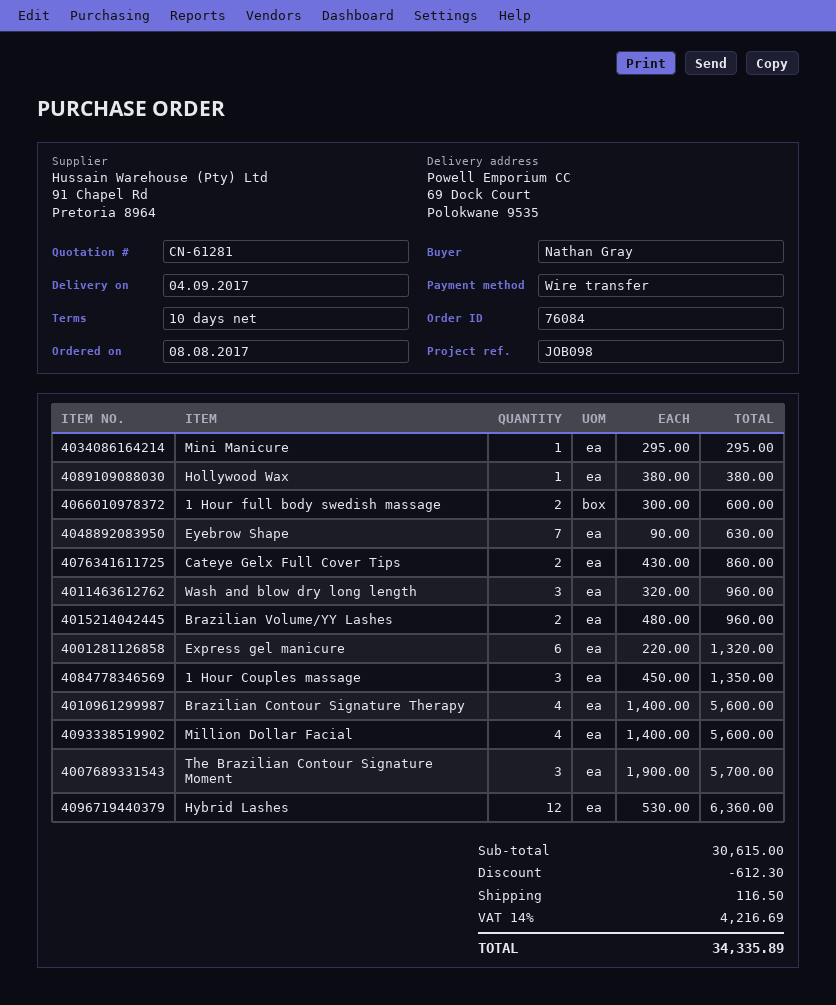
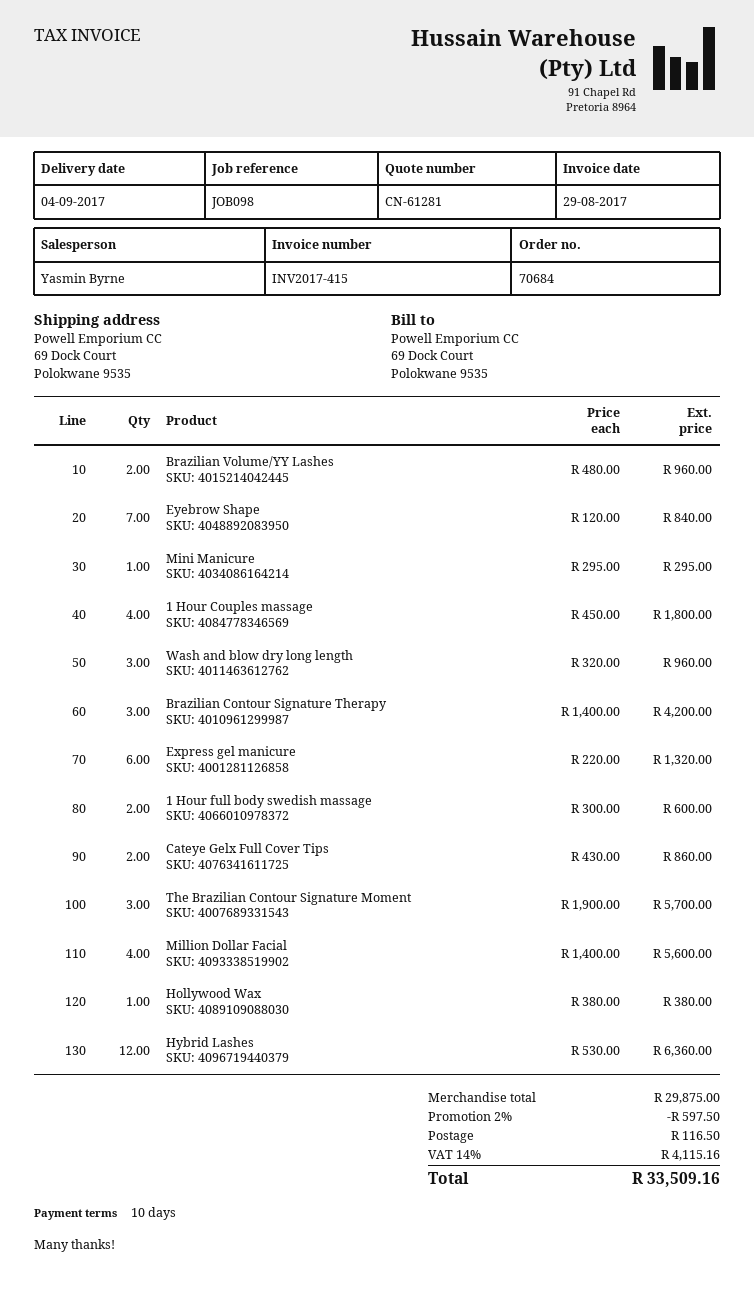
order number: 76084 -> 70684
Eyebrow Shape: 7 x 90.00 = 630.00 -> 7 x 120.00 = 840.00
1 Hour Couples massage: 3 x 450.00 = 1350.00 -> 4 x 450.00 = 1800.00
Brazilian Contour Signature Therapy: 4 x 1400.00 = 5600.00 -> 3 x 1400.00 = 4200.00
subtotal: 30615.00 -> 29875.00
discount: 612.30 -> 597.50
tax: 14% = 4216.69 -> 14% = 4115.16
total: 34335.89 -> 33509.16

